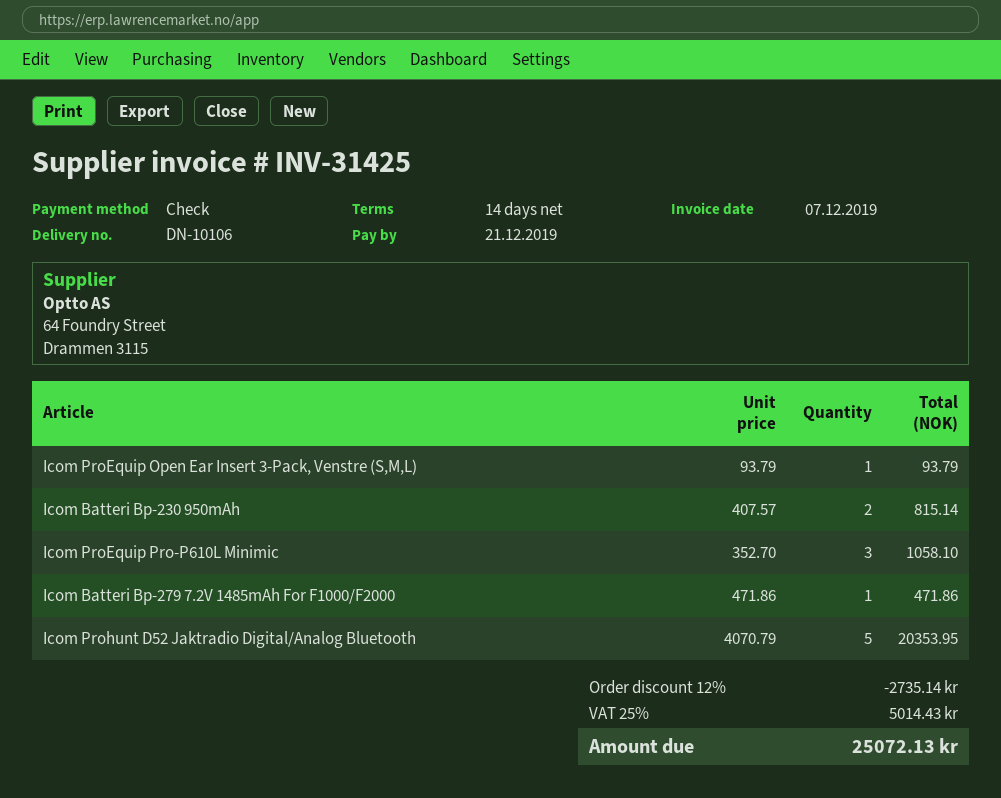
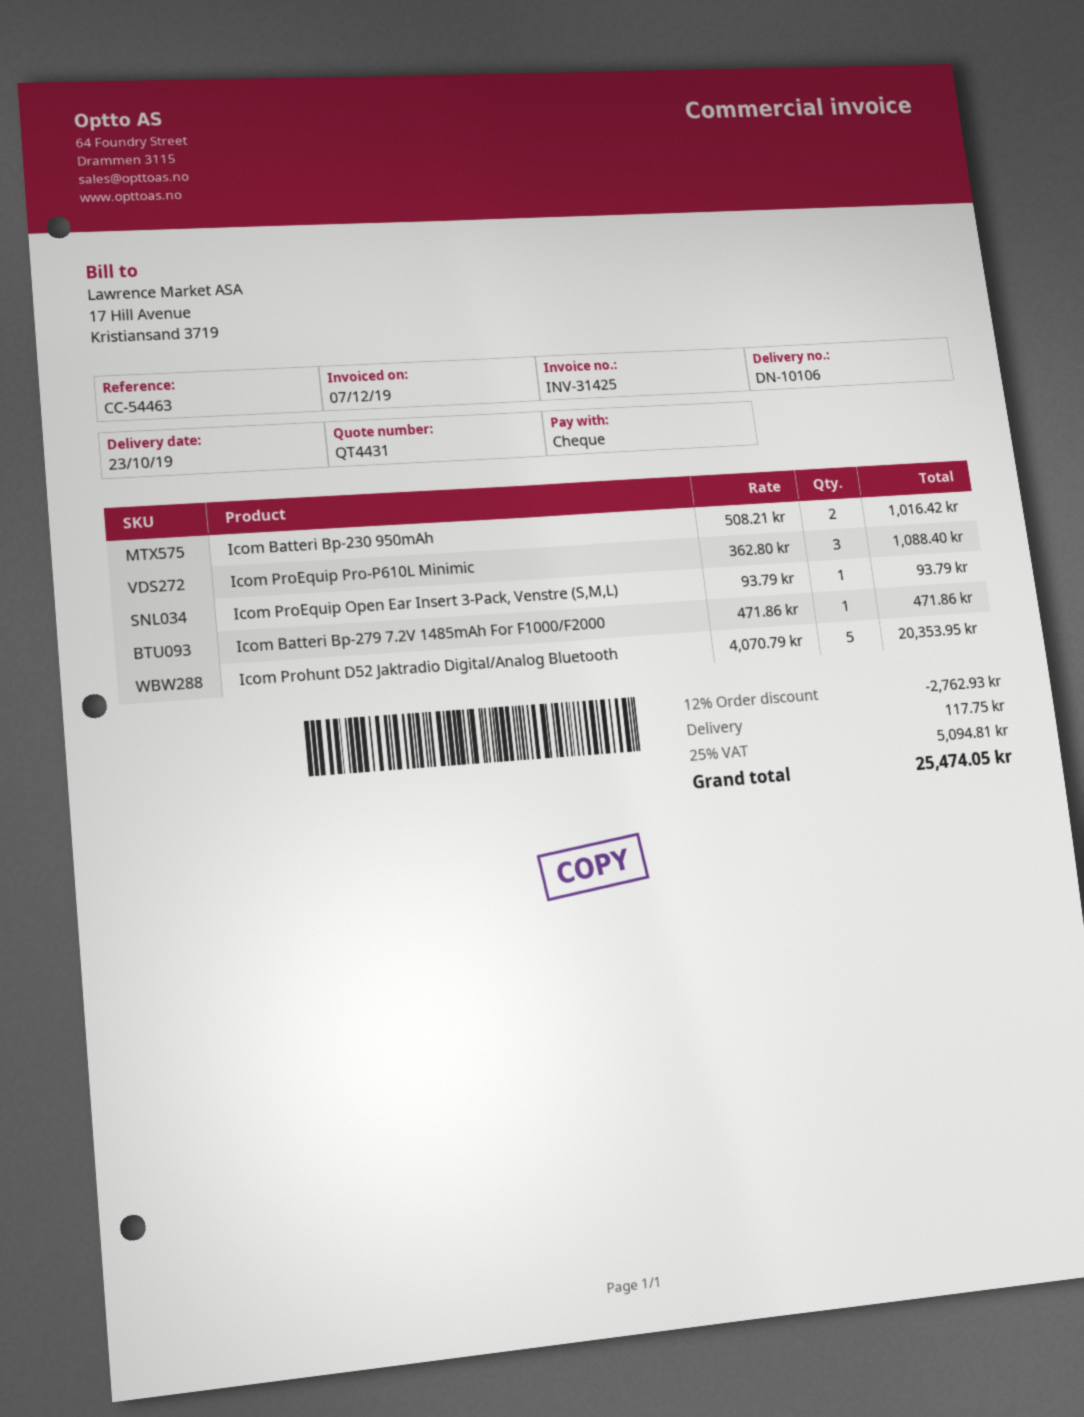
Icom Batteri Bp-230 950mAh: 2 x 407.57 = 815.14 -> 2 x 508.21 = 1016.42
Icom ProEquip Pro-P610L Minimic: 3 x 352.70 = 1058.10 -> 3 x 362.80 = 1088.40
discount: 12% = 2735.14 -> 12% = 2762.93
shipping: none -> 117.75
tax: 25% = 5014.43 -> 25% = 5094.81
total: 25072.13 -> 25474.05

